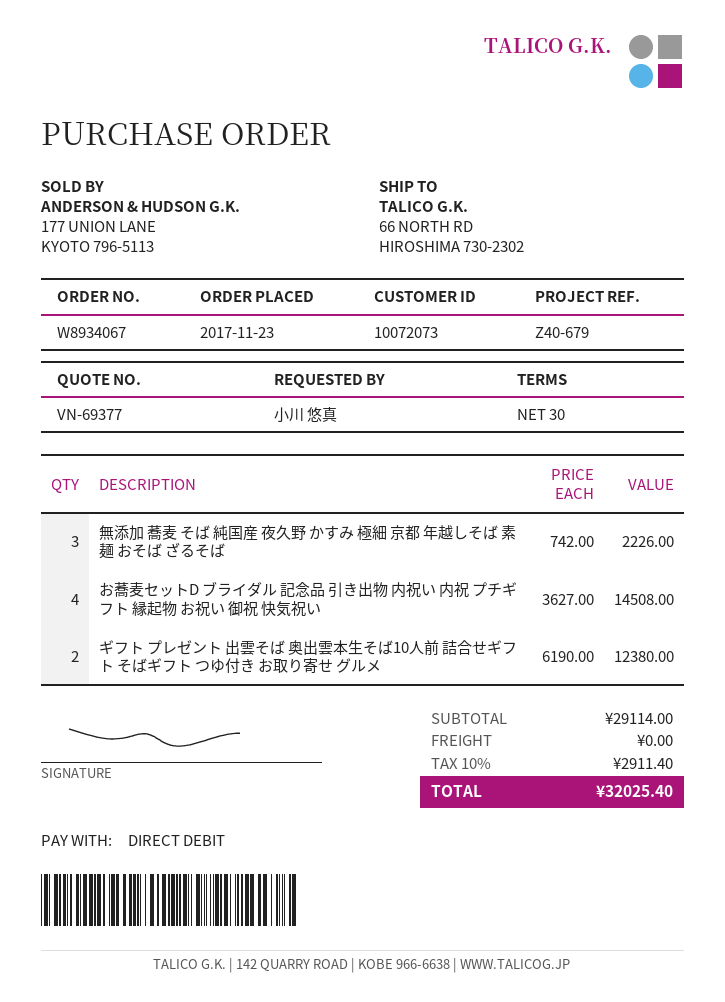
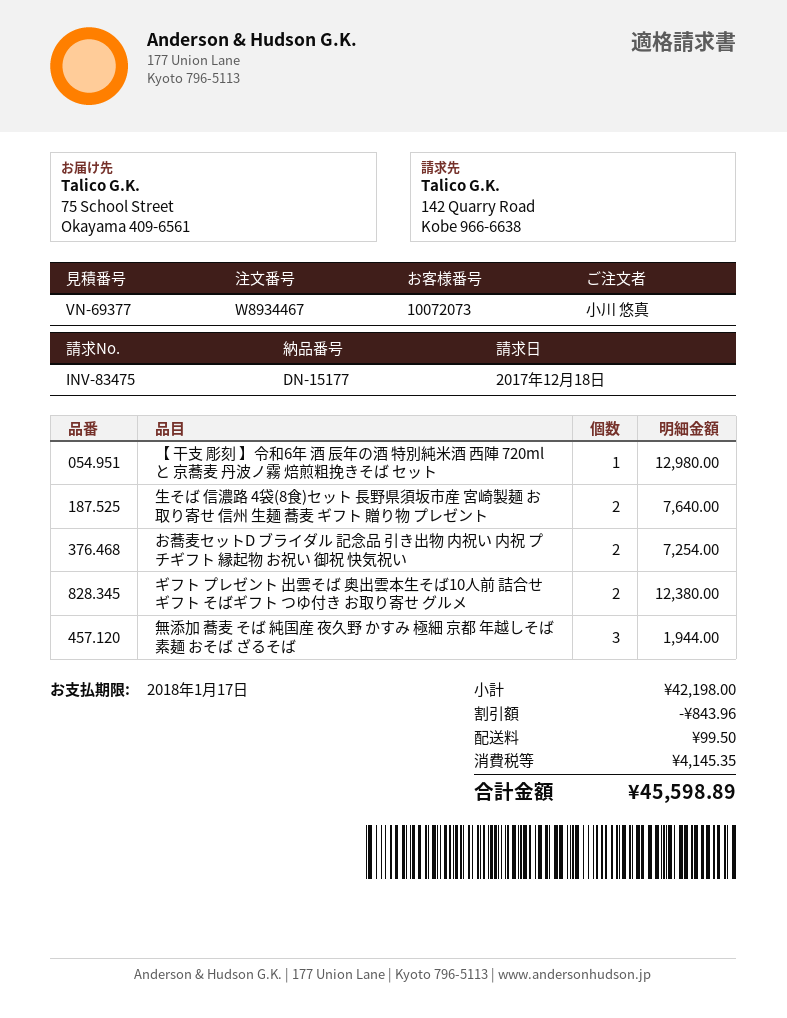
order number: W8934067 -> W8934467
ship to: 66 NORTH RD, HIROSHIMA 730-2302 -> 75 School Street, Okayama 409-6561
無添加 蕎麦 そば 純国産 夜久野 かすみ 極細 京都 年越しそば 素麺 おそば ざるそば: 3 for 2226.00 -> 3 for 1944.00
お蕎麦セットD ブライダル 記念品 引き出物 内祝い 内祝 プチギフト 縁起物 お祝い 御祝 快気祝い: 4 for 14508.00 -> 2 for 7254.00
【 干支 彫刻 】令和6年 酒 辰年の酒 特別純米酒 西陣 720mlと 京蕎麦 丹波ノ霧 焙煎粗挽きそば セット: none -> 1 for 12980.00
生そば 信濃路 4袋(8食)セット 長野県須坂市産 宮崎製麺 お取り寄せ 信州 生麺 蕎麦 ギフト 贈り物 プレゼント: none -> 2 for 7640.00
subtotal: 29114.00 -> 42198.00
discount: none -> 843.96
shipping: 0.00 -> 99.50
tax: 2911.40 -> 4145.35
total: 32025.40 -> 45598.89

